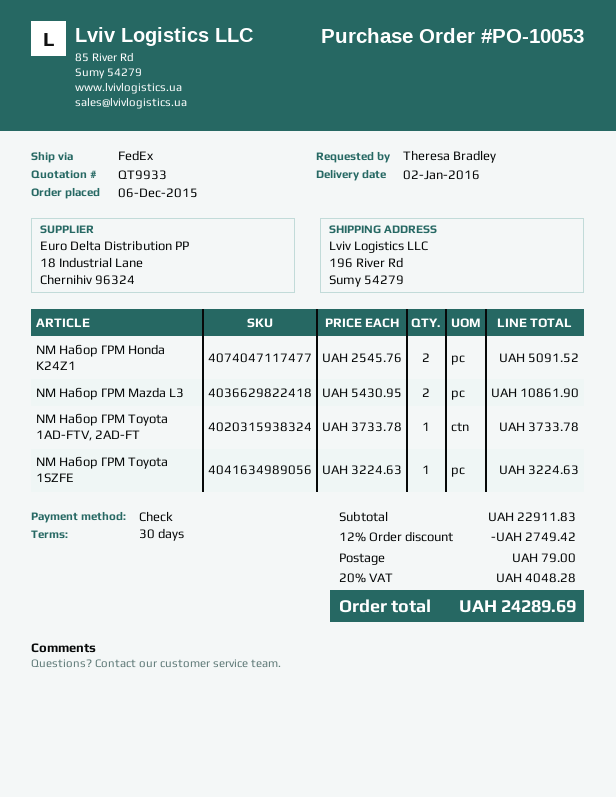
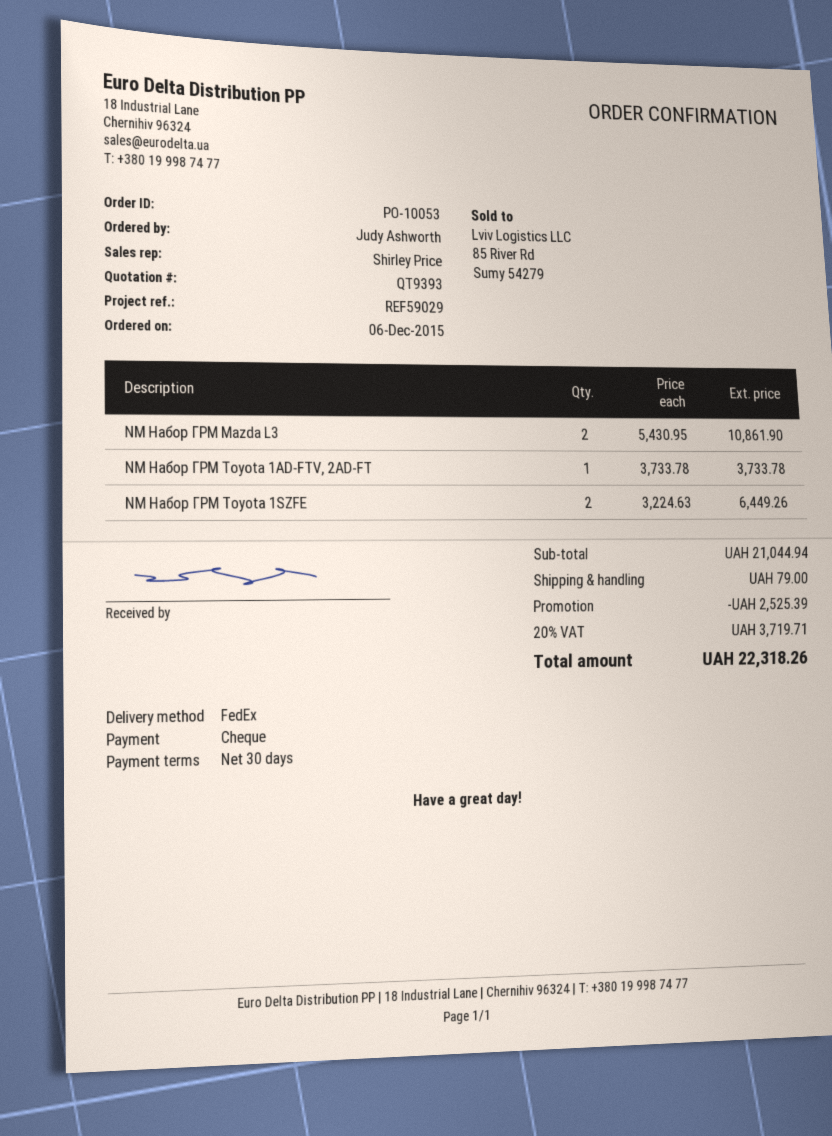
quote number: QT9933 -> QT9393
ordered by: Theresa Bradley -> Judy Ashworth
NM Набор ГРМ Honda K24Z1: 2 x 2545.76 = 5091.52 -> none
NM Набор ГРМ Toyota 1SZFE: 1 x 3224.63 = 3224.63 -> 2 x 3224.63 = 6449.26
subtotal: 22911.83 -> 21044.94
discount: 2749.42 -> 2525.39
tax: 20% = 4048.28 -> 20% = 3719.71
total: 24289.69 -> 22318.26

